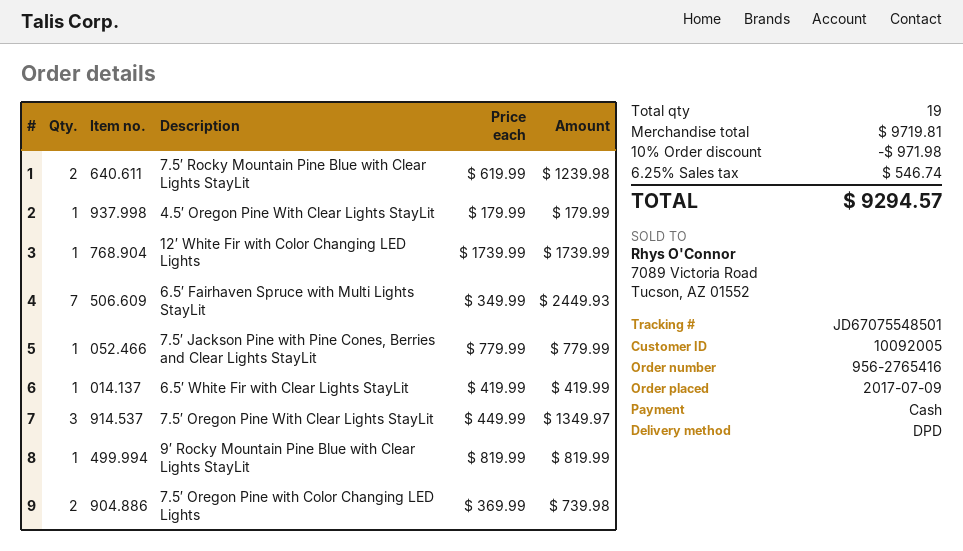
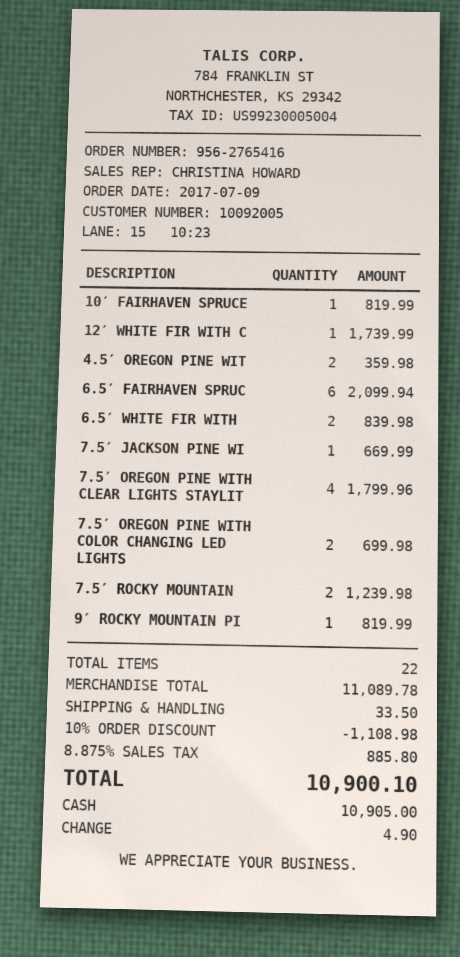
4.5′ Oregon Pine With Clear Lights StayLit: 1 for 179.99 -> 2 for 359.98
6.5′ Fairhaven Spruce with Multi Lights StayLit: 7 for 2449.93 -> 6 for 2099.94
7.5′ Jackson Pine with Pine Cones, Berries and Clear Lights StayLit: 1 for 779.99 -> 1 for 669.99
6.5′ White Fir with Clear Lights StayLit: 1 for 419.99 -> 2 for 839.98
7.5′ Oregon Pine With Clear Lights StayLit: 3 for 1349.97 -> 4 for 1799.96
7.5′ Oregon Pine with Color Changing LED Lights: 2 for 739.98 -> 2 for 699.98
10′ FAIRHAVEN SPRUCE: none -> 1 for 819.99
total quantity: 19 -> 22
subtotal: 9719.81 -> 11089.78
discount: 10% = 971.98 -> 10% = 1108.98
shipping: none -> 33.50
tax: 6.25% = 546.74 -> 8.875% = 885.80
total: 9294.57 -> 10900.10

